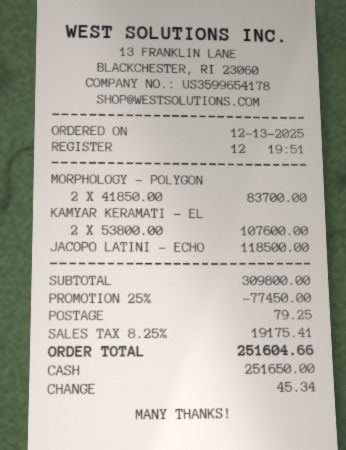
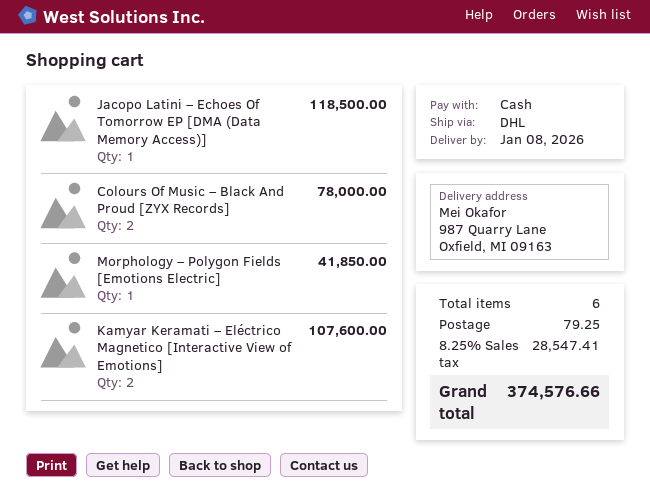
MORPHOLOGY – POLYGON: 2 for 83700.00 -> 1 for 41850.00
Colours Of Music – Black And Proud [ZYX Records]: none -> 2 for 78000.00
discount: 25% = 77450.00 -> none
tax: 8.25% = 19175.41 -> 8.25% = 28547.41
total: 251604.66 -> 374576.66

